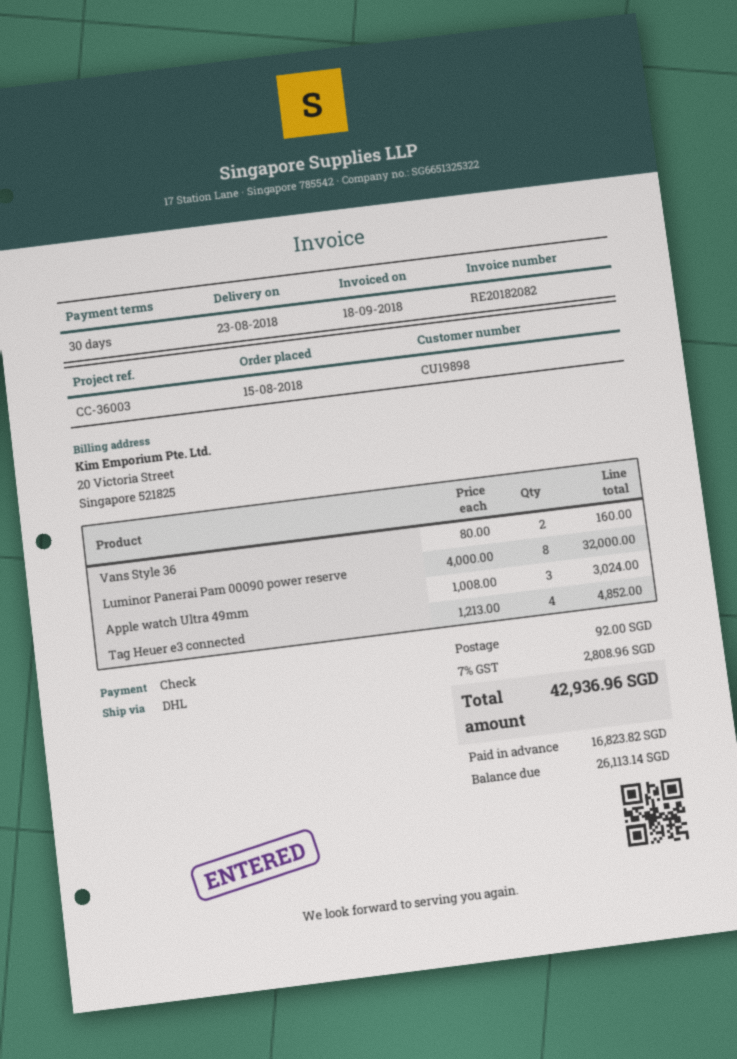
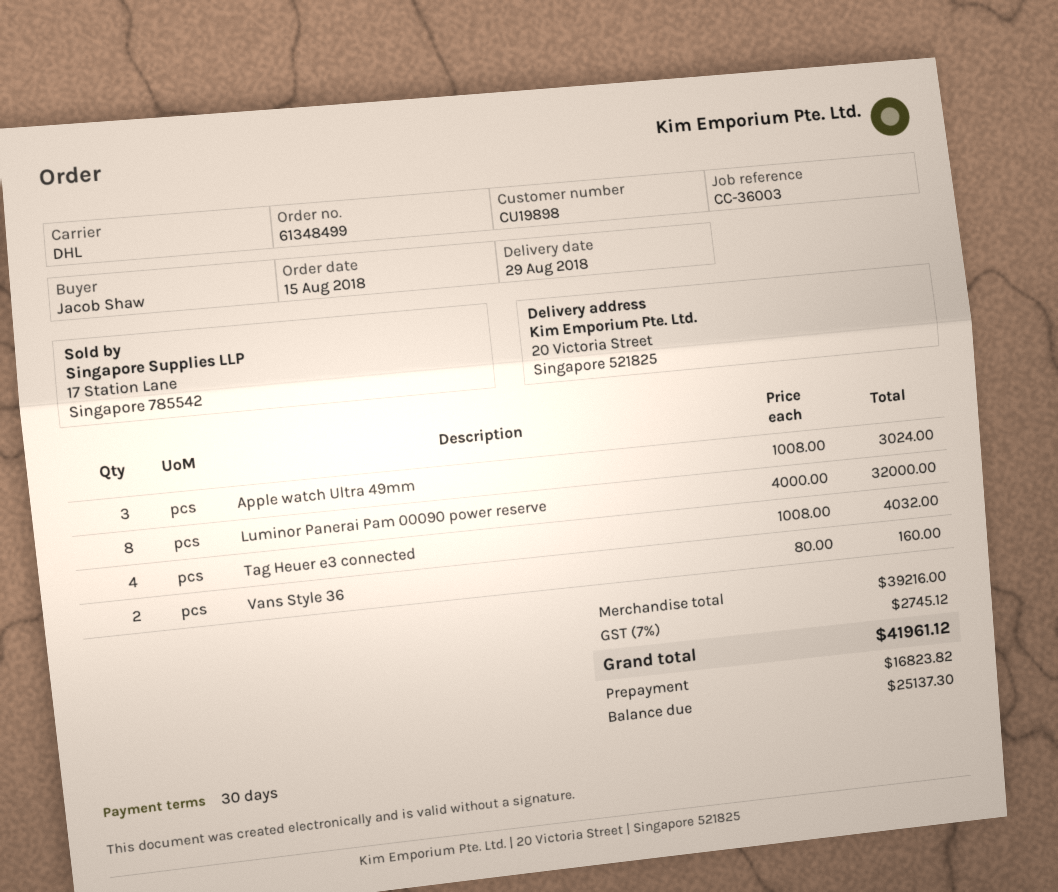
delivery date: 2018-08-23 -> 2018-08-29
Tag Heuer e3 connected: 4 x 1213.00 = 4852.00 -> 4 x 1008.00 = 4032.00
shipping: 92.00 -> none
tax: 7% = 2808.96 -> 7% = 2745.12
total: 42936.96 -> 41961.12
balance: 26113.14 -> 25137.30

